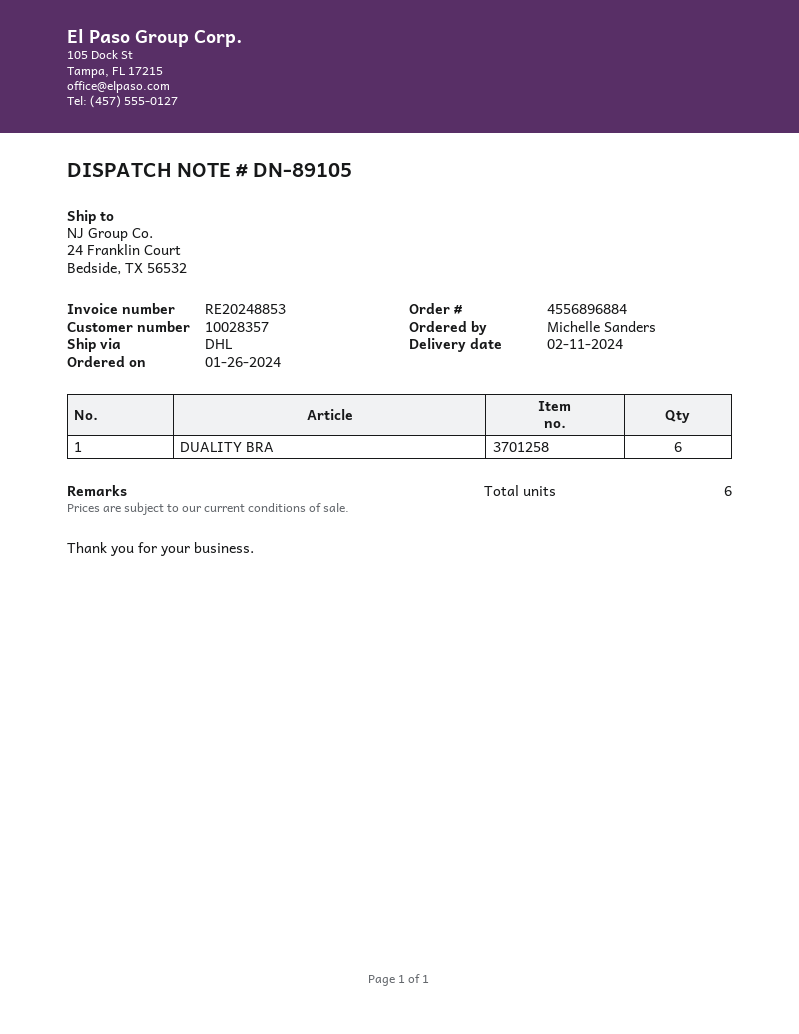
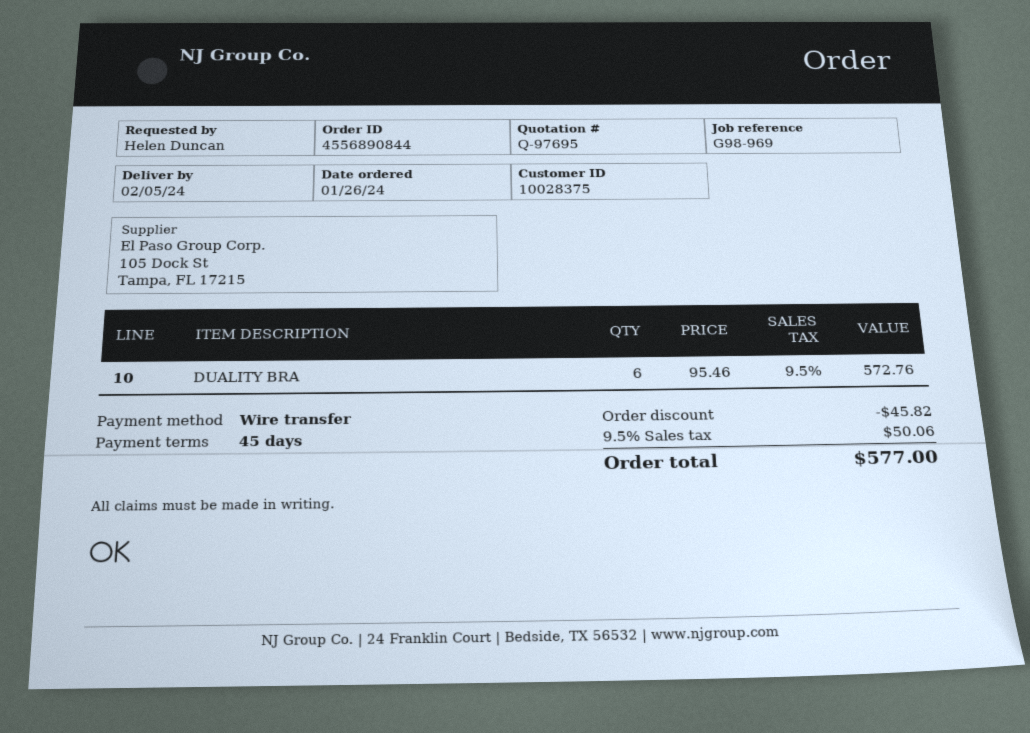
order number: 4556896884 -> 4556890844
delivery date: 2024-02-11 -> 2024-02-05
customer number: 10028357 -> 10028375
ordered by: Michelle Sanders -> Helen Duncan

